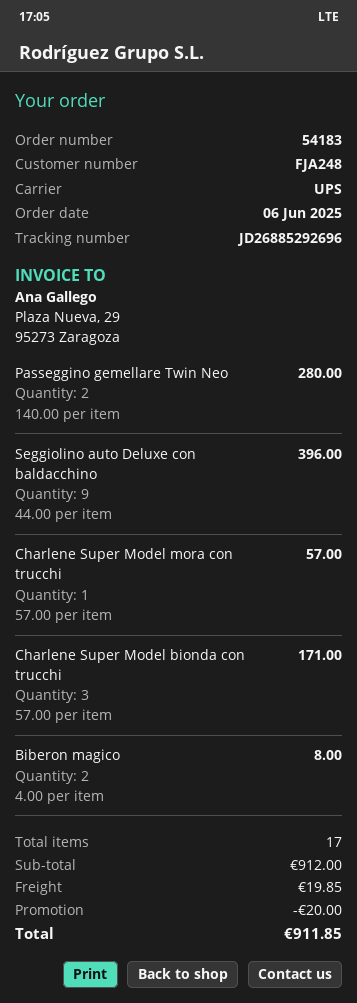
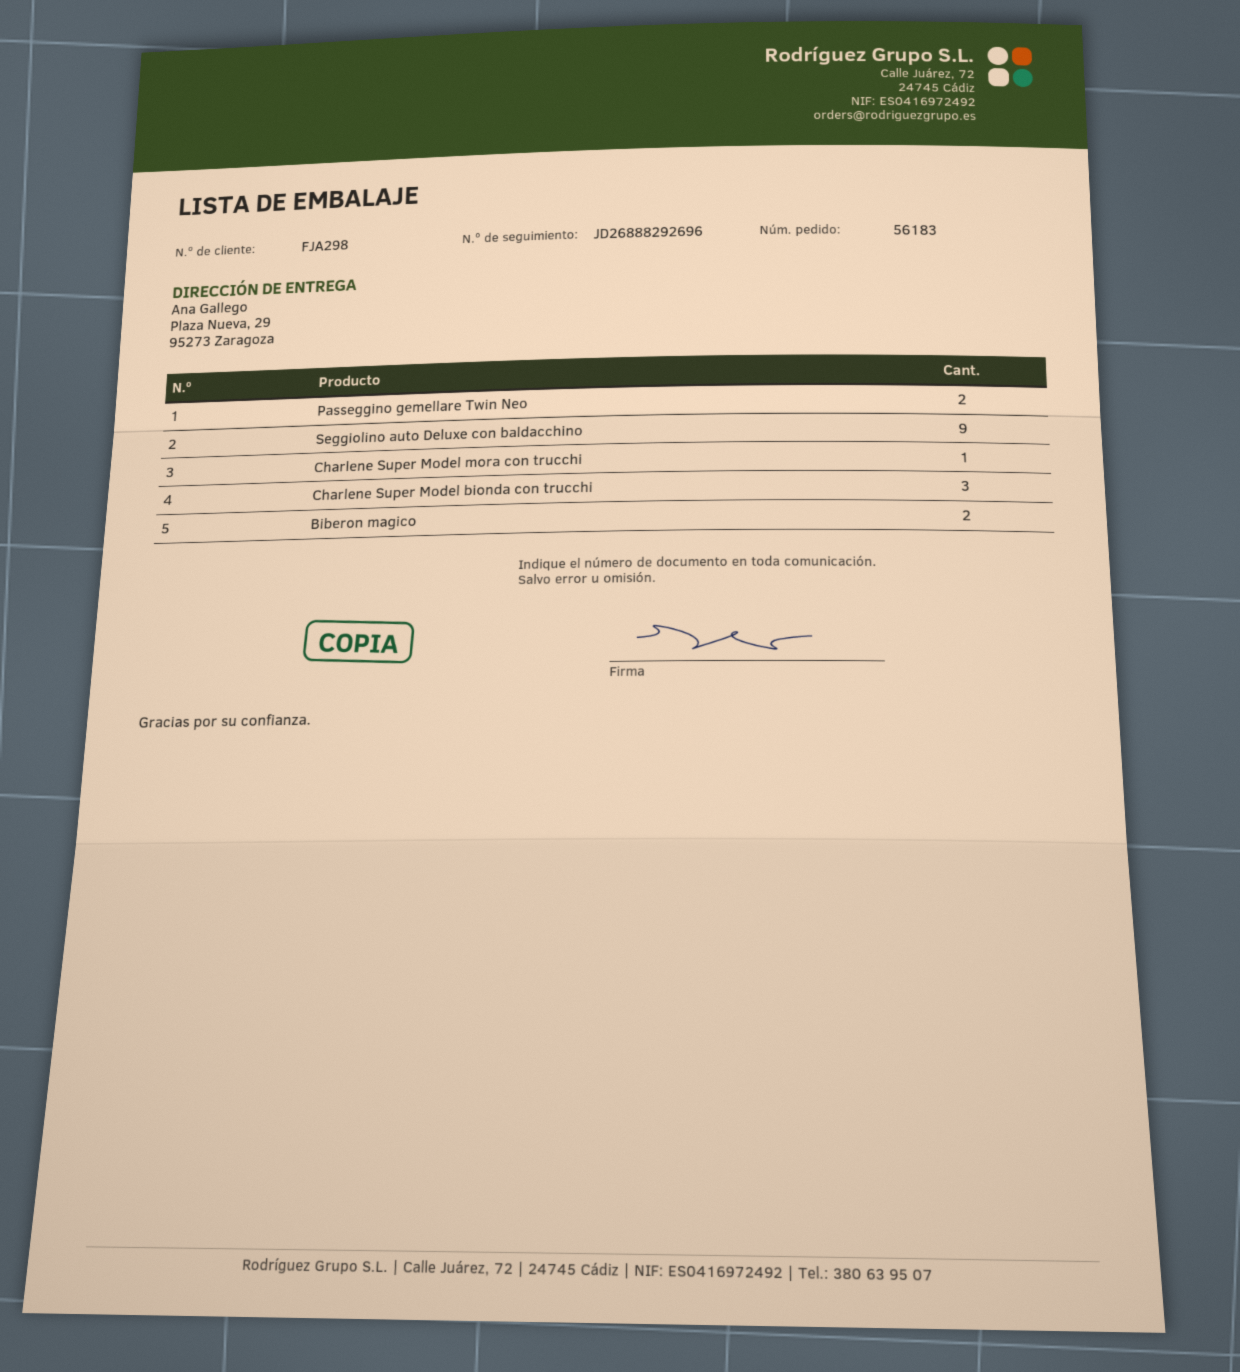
order number: 54183 -> 56183
customer number: FJA248 -> FJA298
tracking number: JD26885292696 -> JD26888292696

